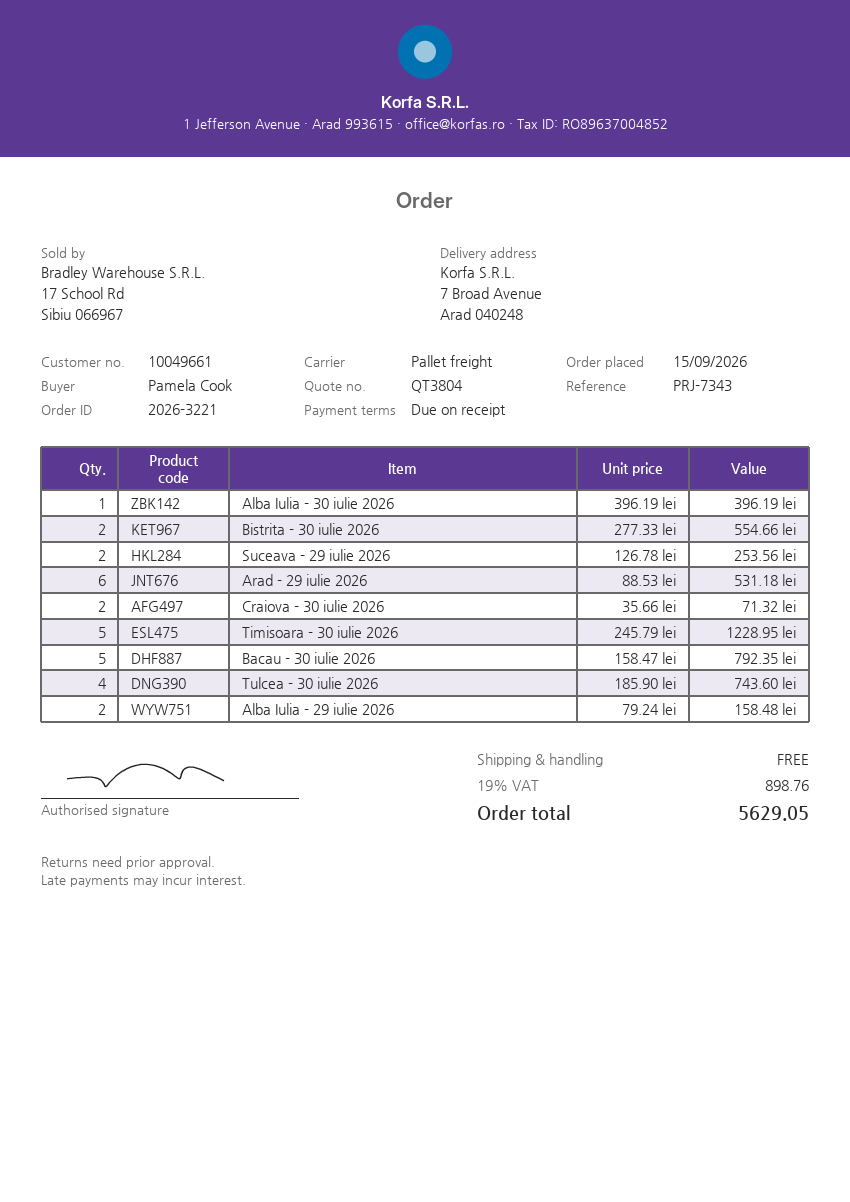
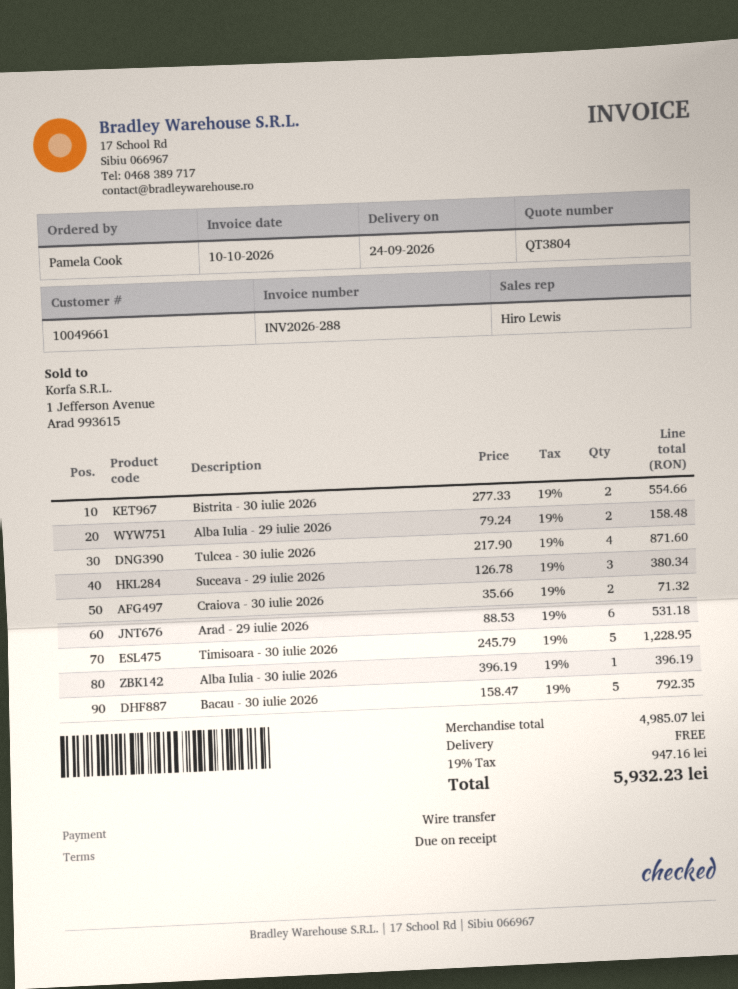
Suceava - 29 iulie 2026: 2 x 126.78 = 253.56 -> 3 x 126.78 = 380.34
Tulcea - 30 iulie 2026: 4 x 185.90 = 743.60 -> 4 x 217.90 = 871.60
tax: 19% = 898.76 -> 19% = 947.16
total: 5629.05 -> 5932.23

